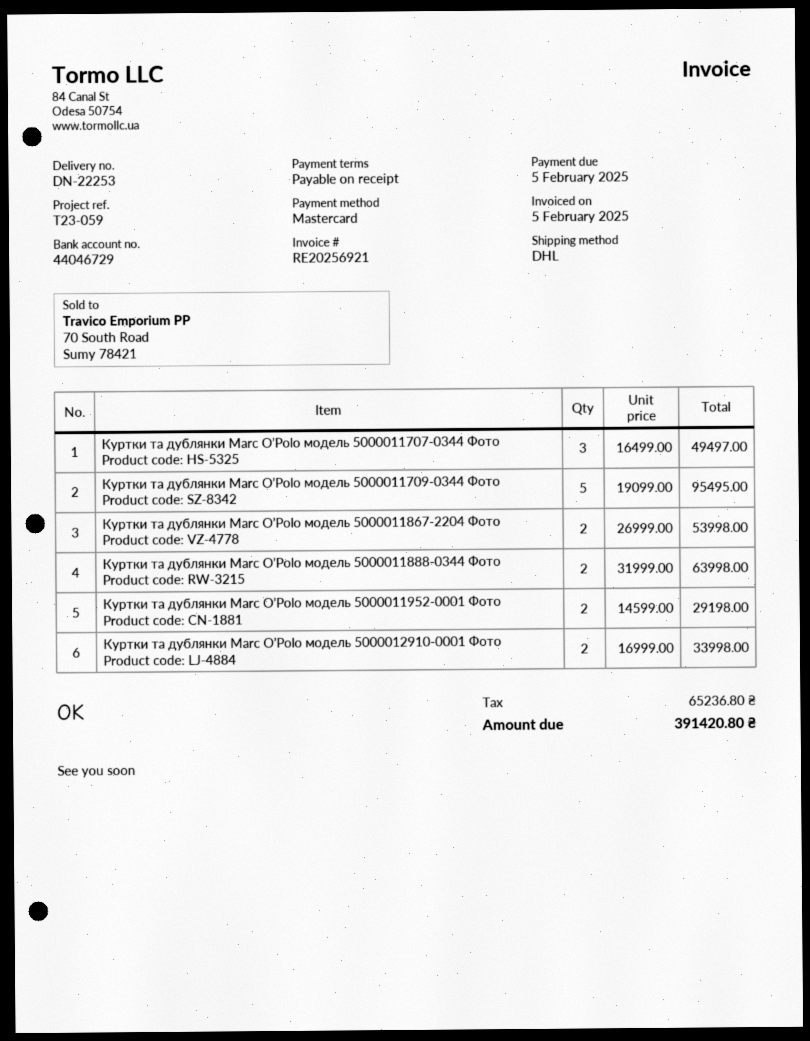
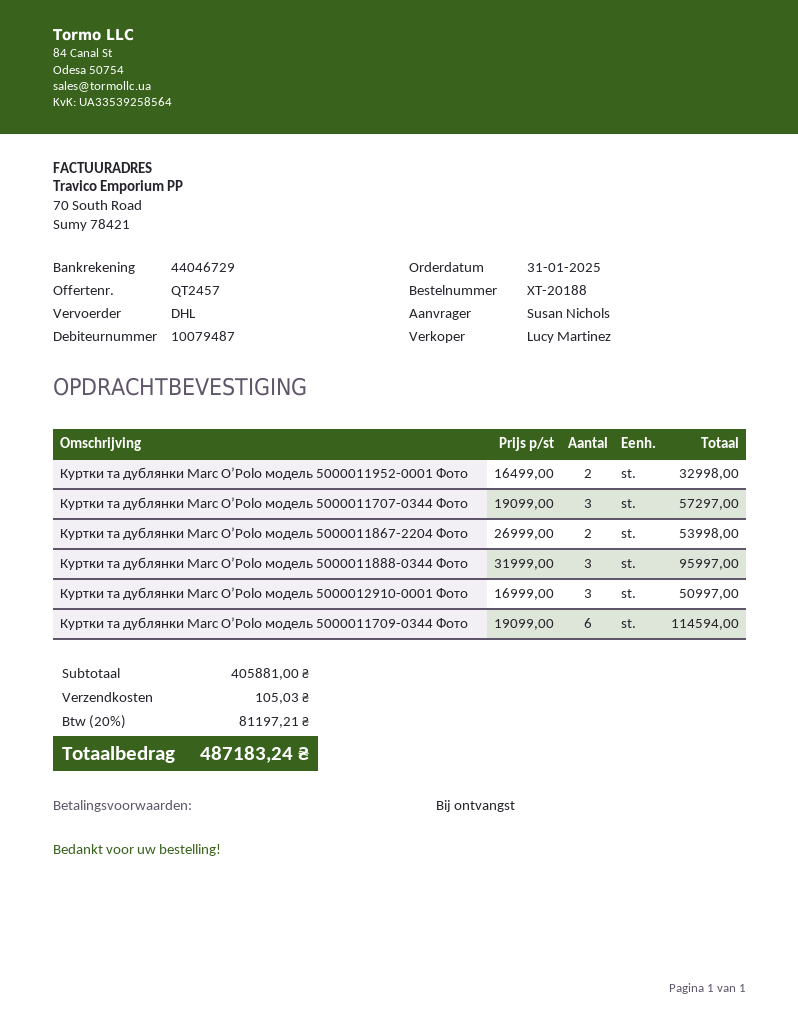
Куртки та дублянки Marc O’Polo модель 5000011707-0344 Фото: 3 x 16499.00 = 49497.00 -> 3 x 19099.00 = 57297.00
Куртки та дублянки Marc O’Polo модель 5000011709-0344 Фото: 5 x 19099.00 = 95495.00 -> 6 x 19099.00 = 114594.00
Куртки та дублянки Marc O’Polo модель 5000011888-0344 Фото: 2 x 31999.00 = 63998.00 -> 3 x 31999.00 = 95997.00
Куртки та дублянки Marc O’Polo модель 5000011952-0001 Фото: 2 x 14599.00 = 29198.00 -> 2 x 16499.00 = 32998.00
Куртки та дублянки Marc O’Polo модель 5000012910-0001 Фото: 2 x 16999.00 = 33998.00 -> 3 x 16999.00 = 50997.00
shipping: none -> 105.03
tax: 65236.80 -> 81197.21
total: 391420.80 -> 487183.24

